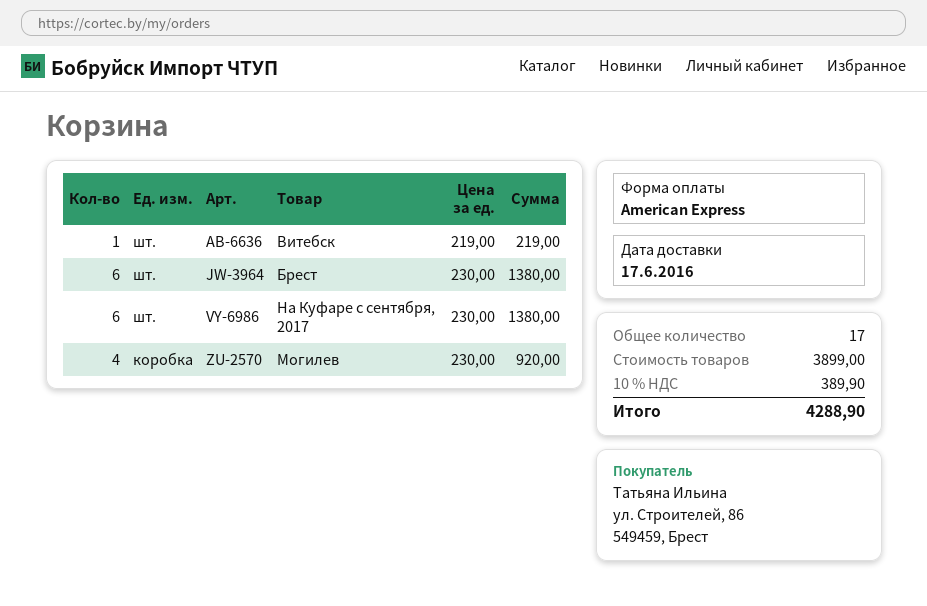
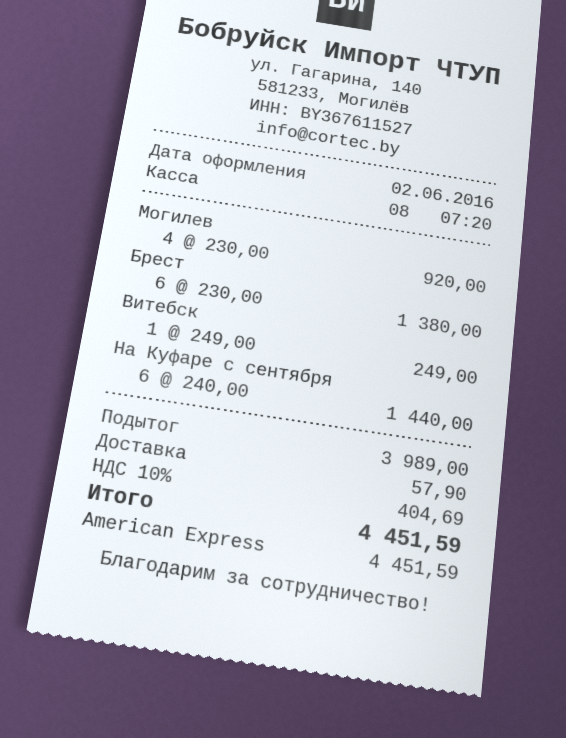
Витебск: 1 x 219.00 = 219.00 -> 1 x 249.00 = 249.00
На Куфаре с сентября, 2017: 6 x 230.00 = 1380.00 -> 6 x 240.00 = 1440.00
subtotal: 3899.00 -> 3989.00
shipping: none -> 57.90
tax: 10% = 389.90 -> 10% = 404.69
total: 4288.90 -> 4451.59

